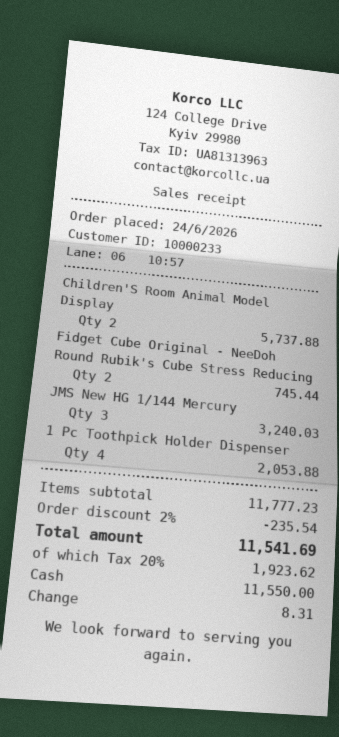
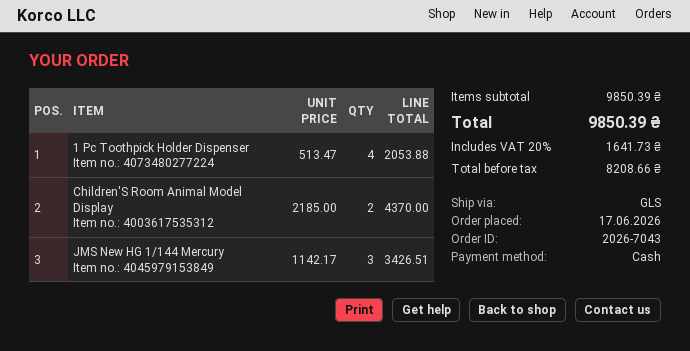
order date: 2026-06-24 -> 2026-06-17
Children'S Room Animal Model Display: 2 for 5737.88 -> 2 for 4370.00
Fidget Cube Original - NeeDoh Round Rubik's Cube Stress Reducing: 2 for 745.44 -> none
JMS New HG 1/144 Mercury: 3 for 3240.03 -> 3 for 3426.51
subtotal: 11777.23 -> 9850.39
discount: 2% = 235.54 -> none
tax: 20% = 1923.62 -> 20% = 1641.73
total: 11541.69 -> 9850.39

